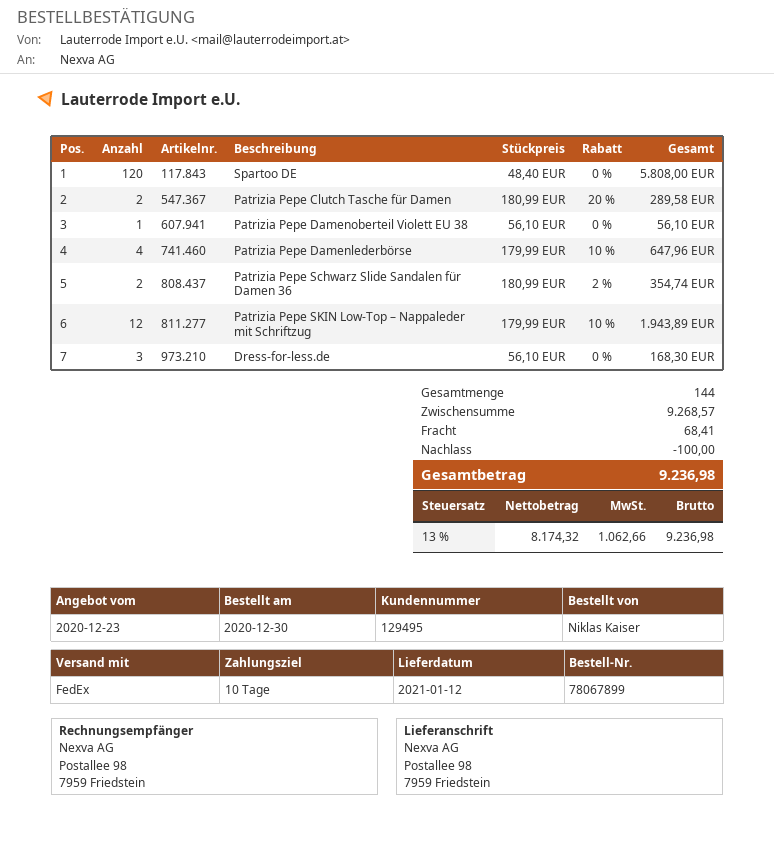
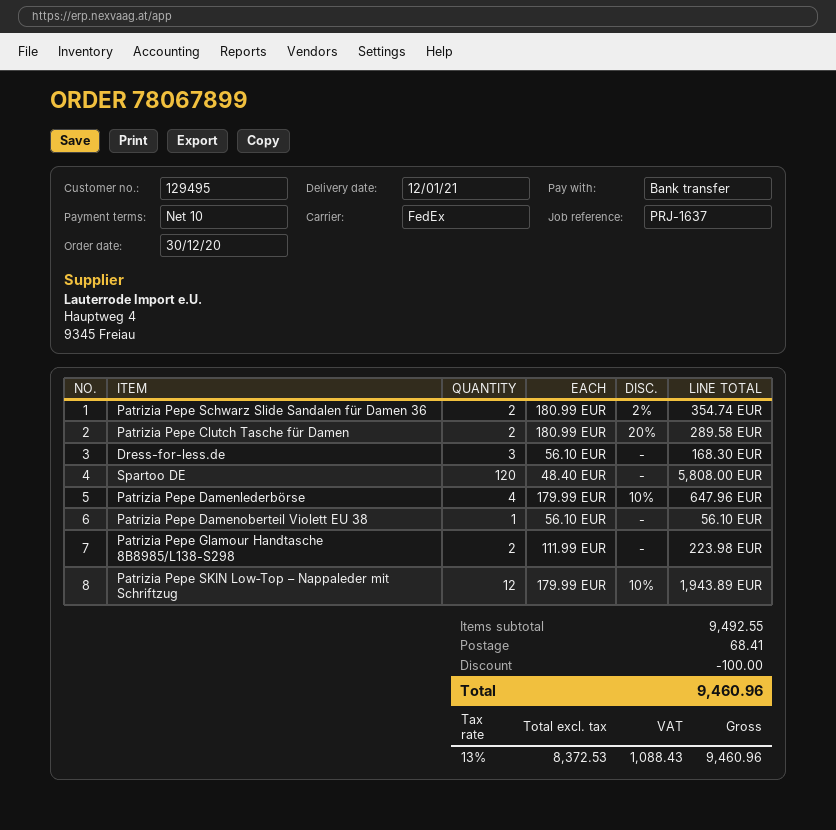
Patrizia Pepe Glamour Handtasche 8B8985/L138-S298: none -> 2 x 111.99 = 223.98
subtotal: 9268.57 -> 9492.55
net: 8174.32 -> 8372.53
tax: 13% = 1062.66 -> 13% = 1088.43
total: 9236.98 -> 9460.96

